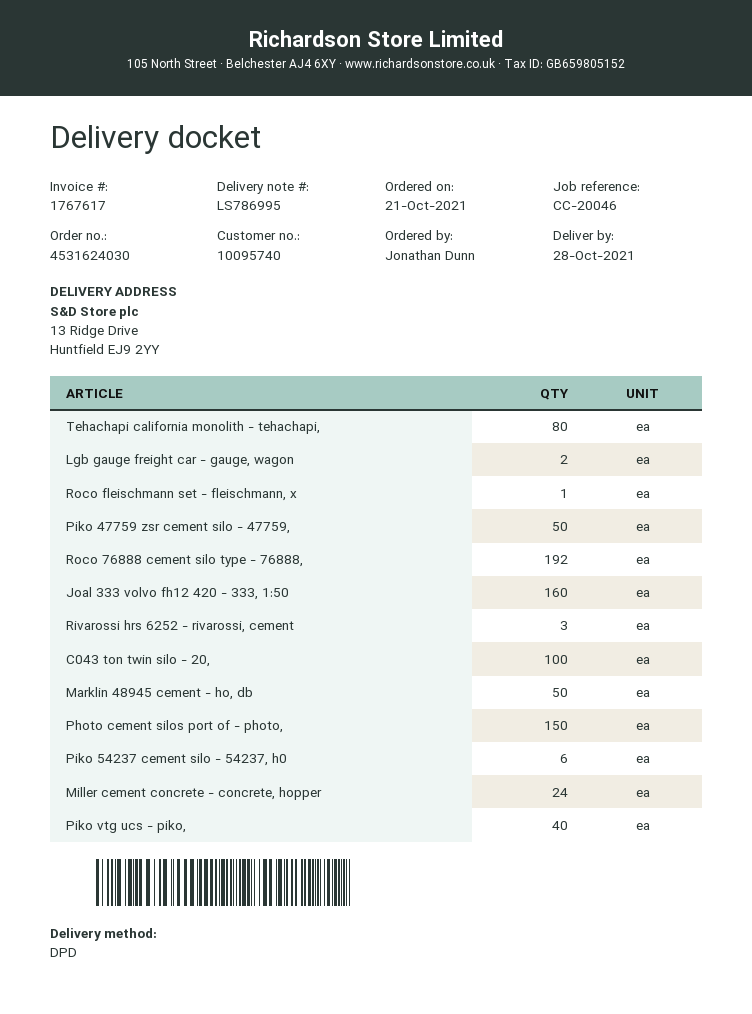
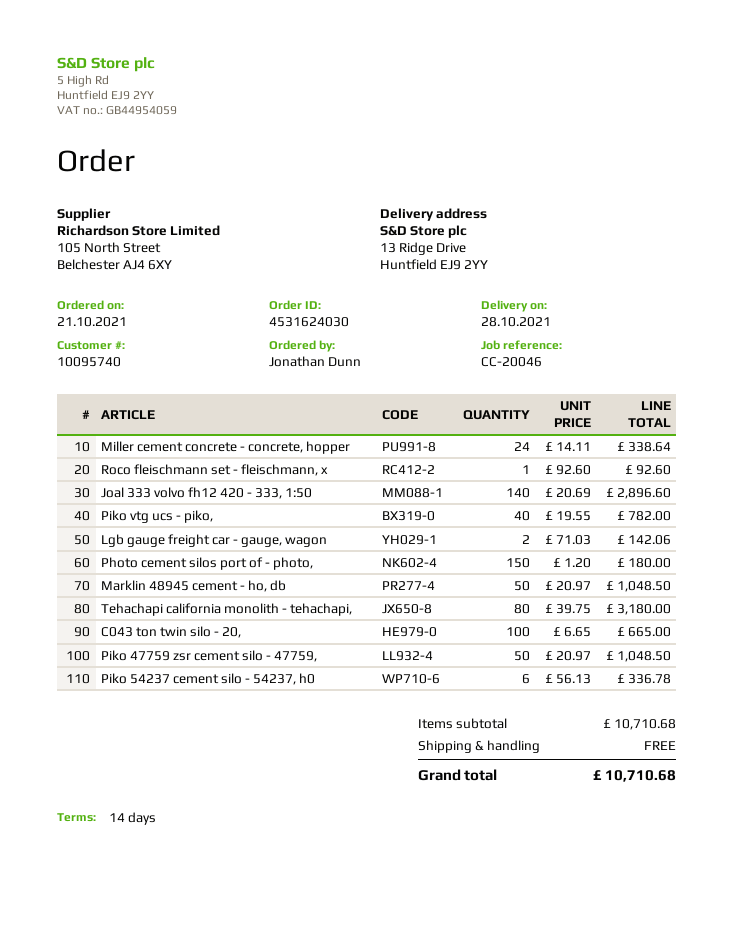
Roco 76888 cement silo type - 76888,: 192 -> none
Joal 333 volvo fh12 420 - 333, 1:50: 160 -> 140
Rivarossi hrs 6252 - rivarossi, cement: 3 -> none

